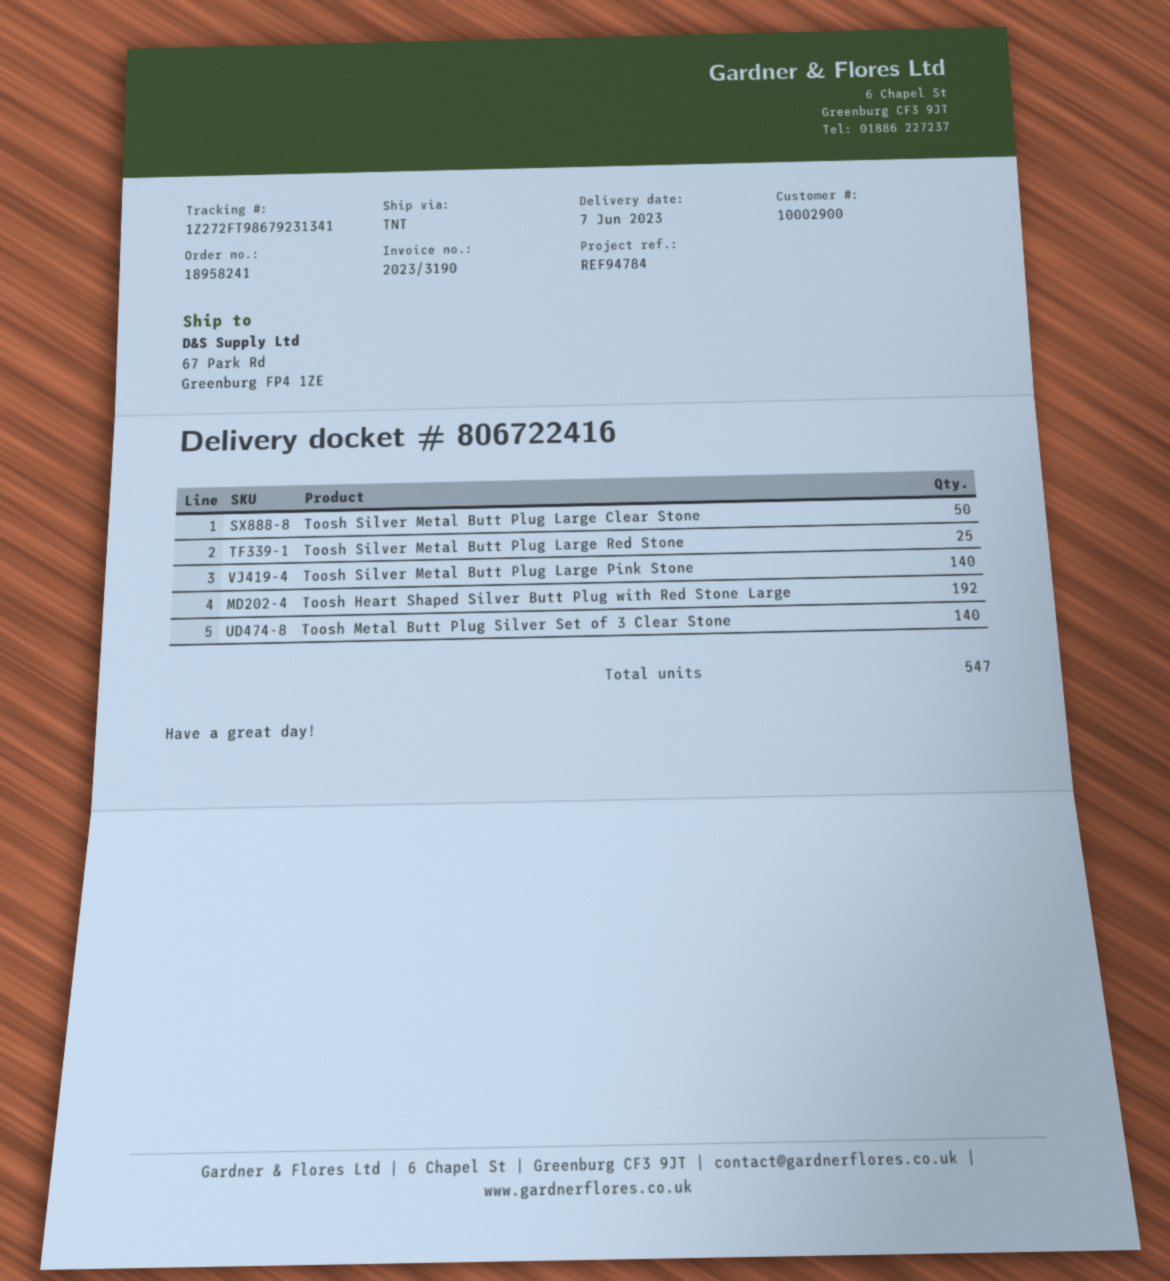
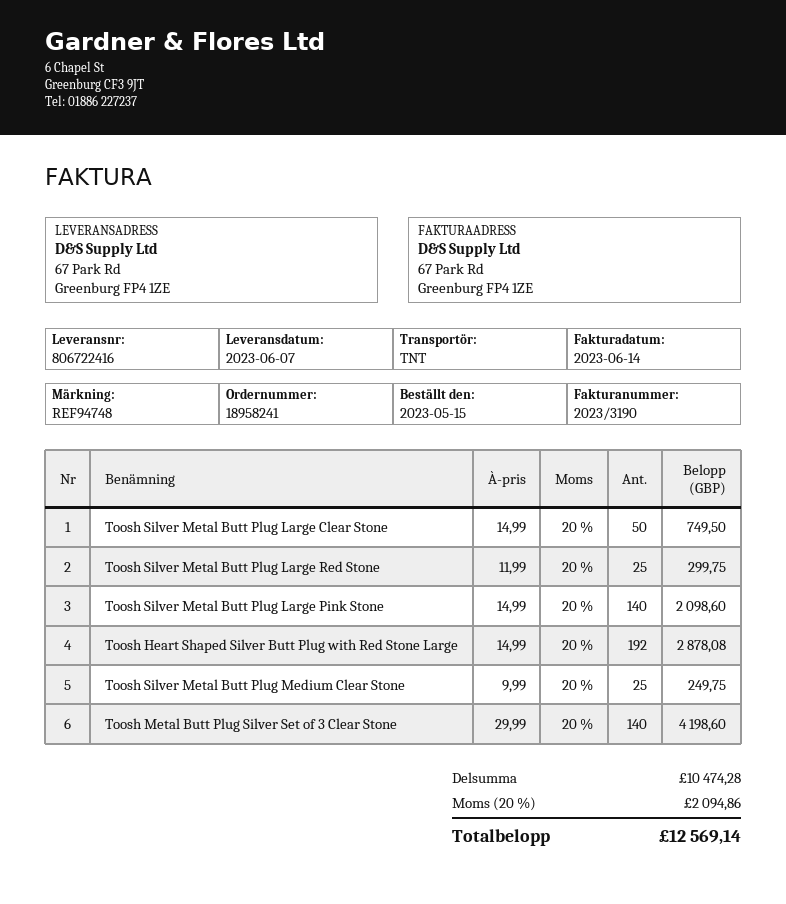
reference: REF94784 -> REF94748
Toosh Silver Metal Butt Plug Medium Clear Stone: none -> 25

